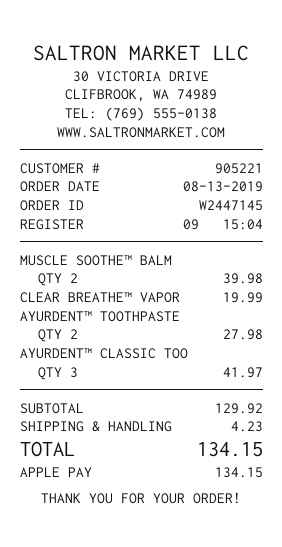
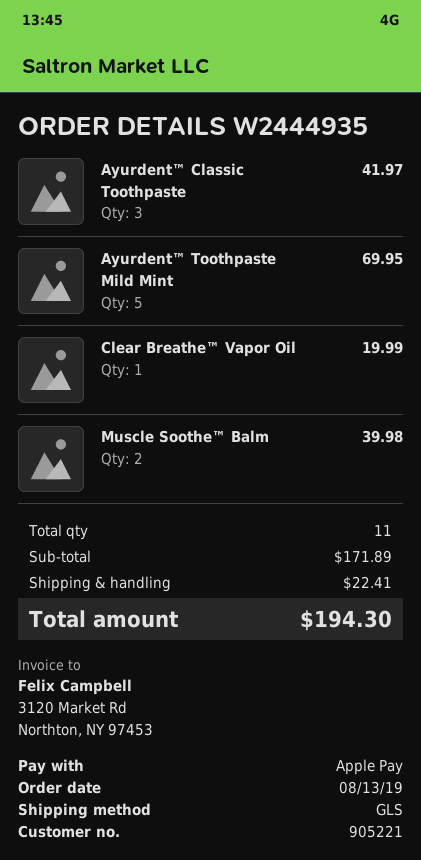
order number: W2447145 -> W2444935
AYURDENT™ TOOTHPASTE: 2 for 27.98 -> 5 for 69.95
subtotal: 129.92 -> 171.89
shipping: 4.23 -> 22.41
total: 134.15 -> 194.30

